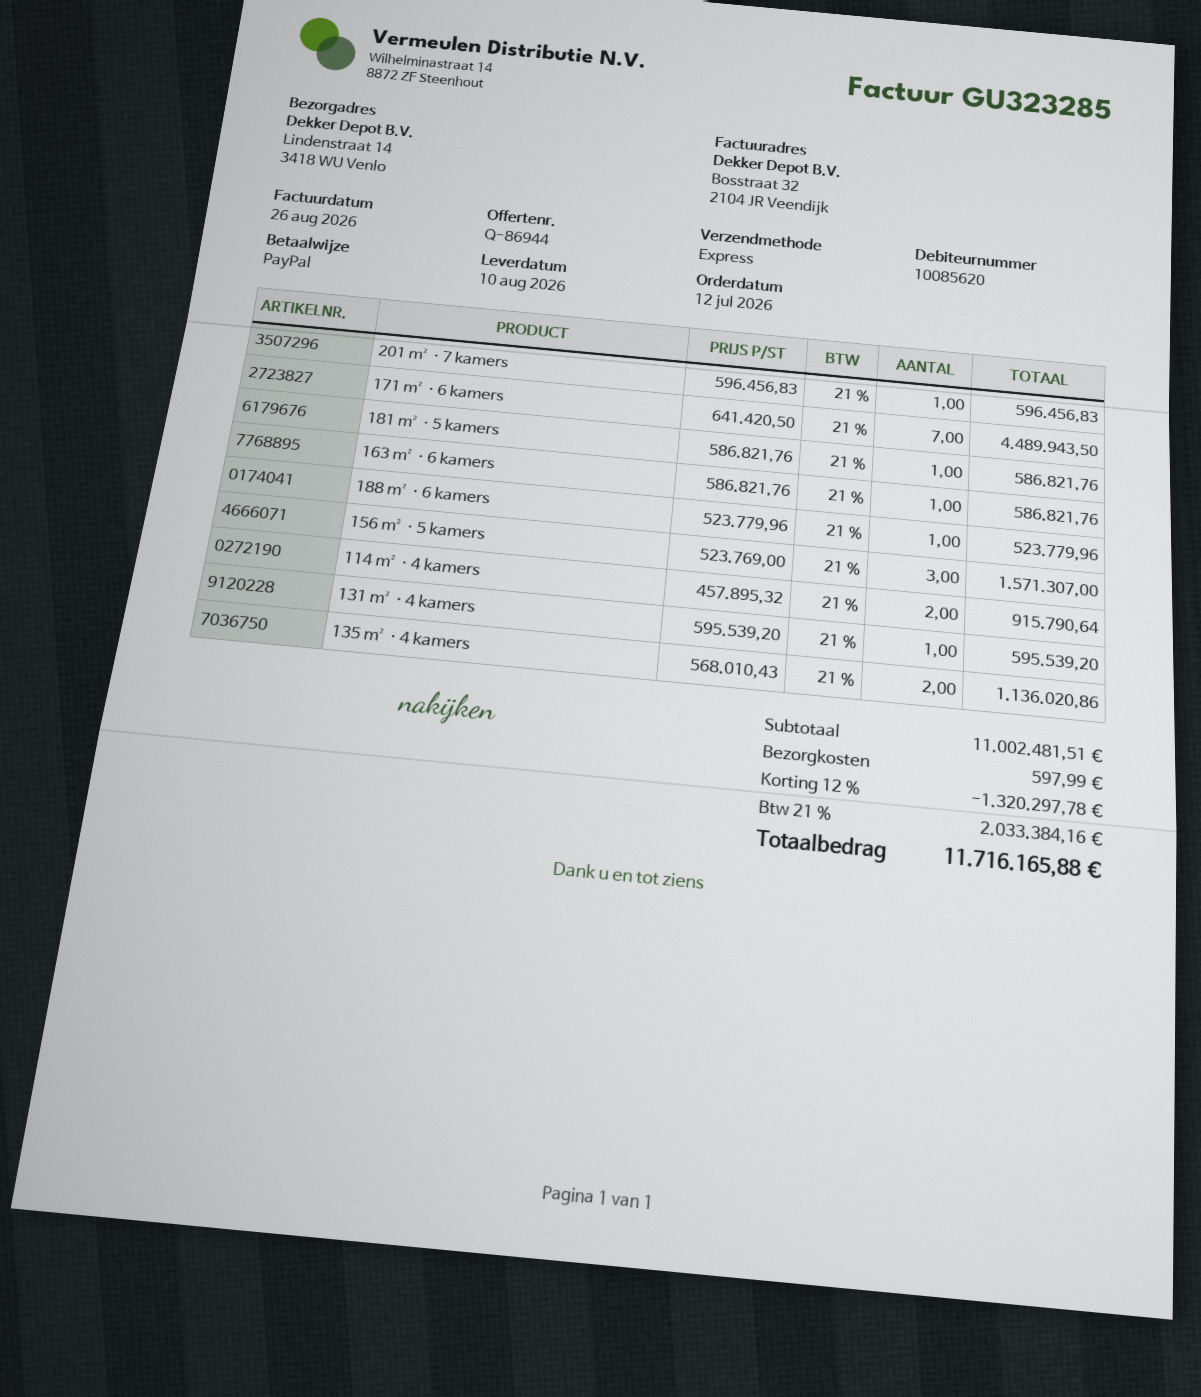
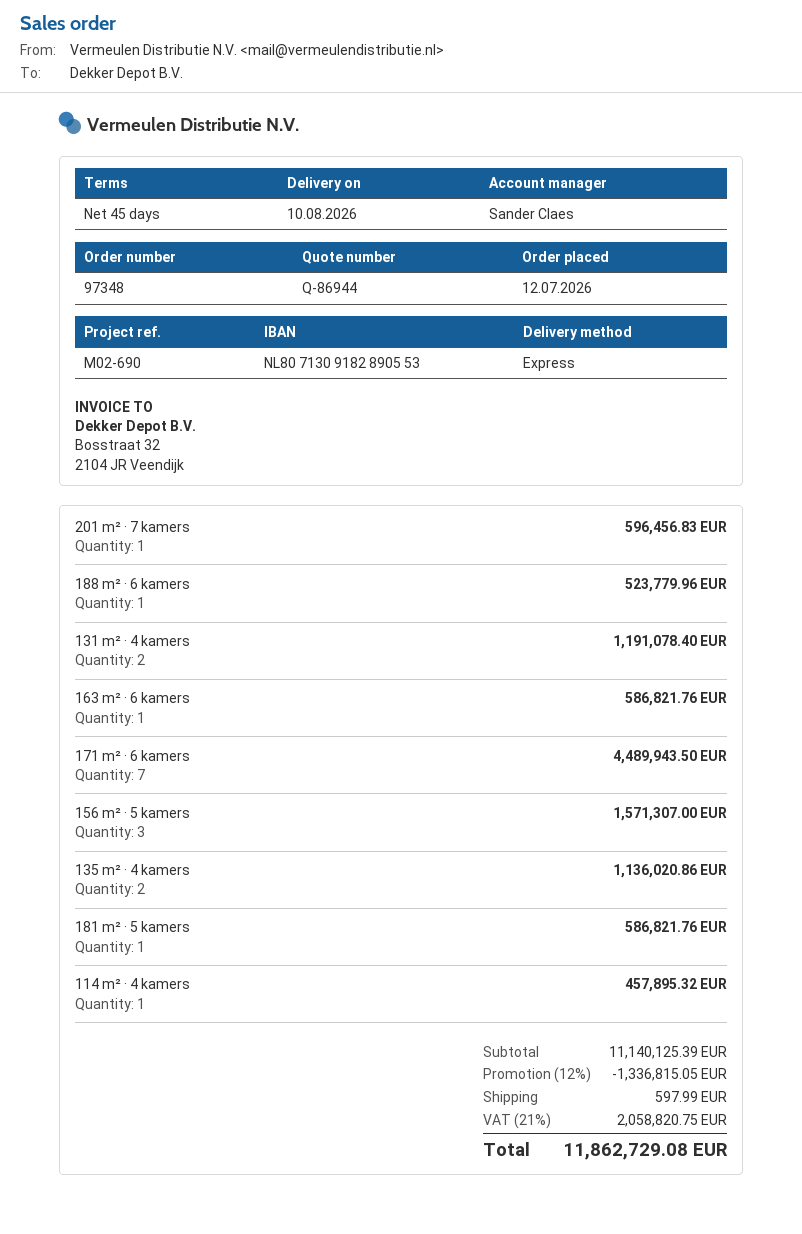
114 m² · 4 kamers: 2 for 915790.64 -> 1 for 457895.32
131 m² · 4 kamers: 1 for 595539.20 -> 2 for 1191078.40
subtotal: 11002481.51 -> 11140125.39
discount: 12% = 1320297.78 -> 12% = 1336815.05
tax: 21% = 2033384.16 -> 21% = 2058820.75
total: 11716165.88 -> 11862729.08

